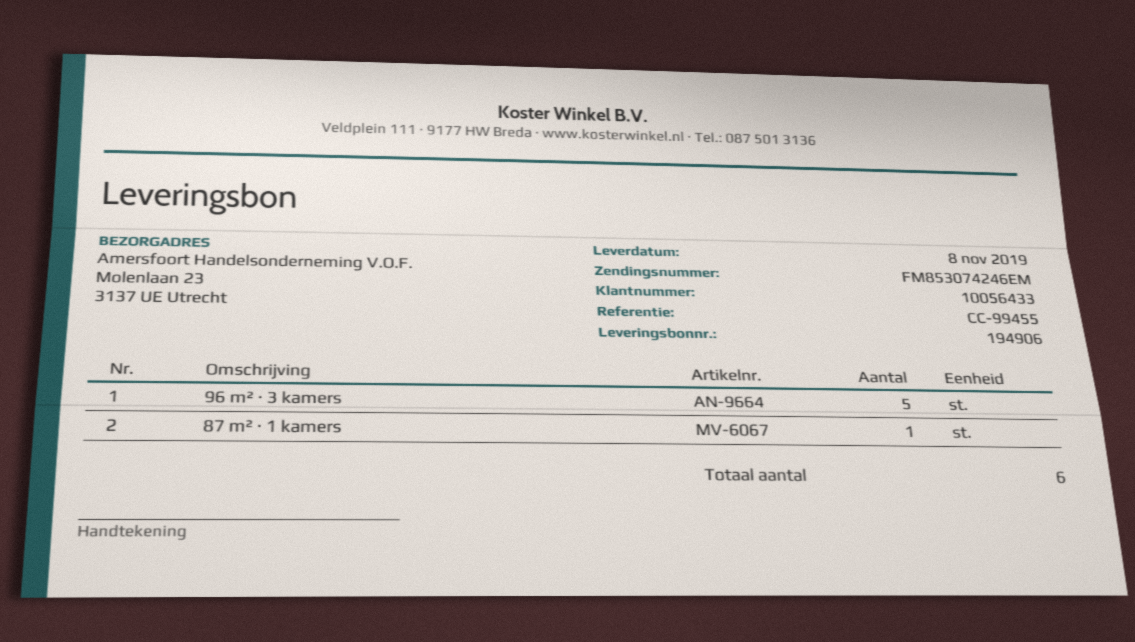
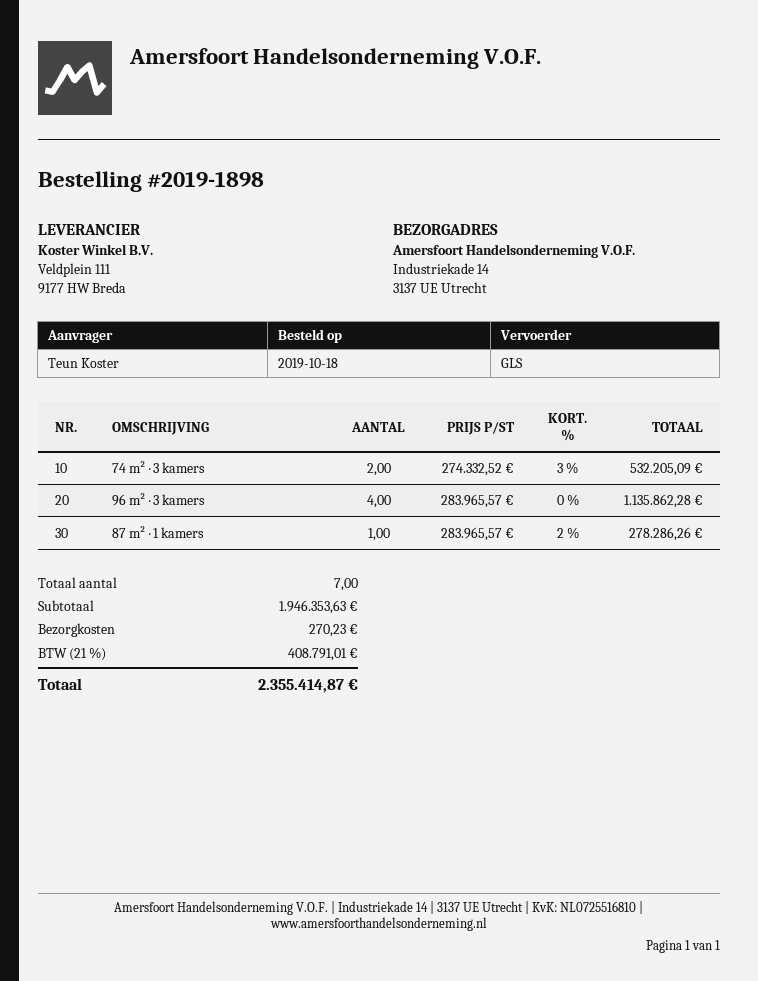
ship to: Molenlaan 23, 3137 UE Utrecht -> Industriekade 14, 3137 UE Utrecht
96 m² · 3 kamers: 5 -> 4
74 m² · 3 kamers: none -> 2
total quantity: 6 -> 7

